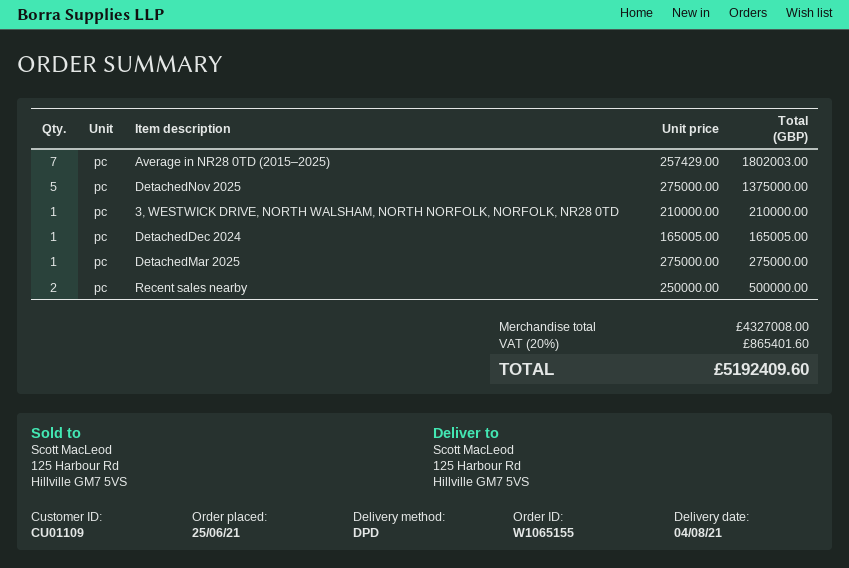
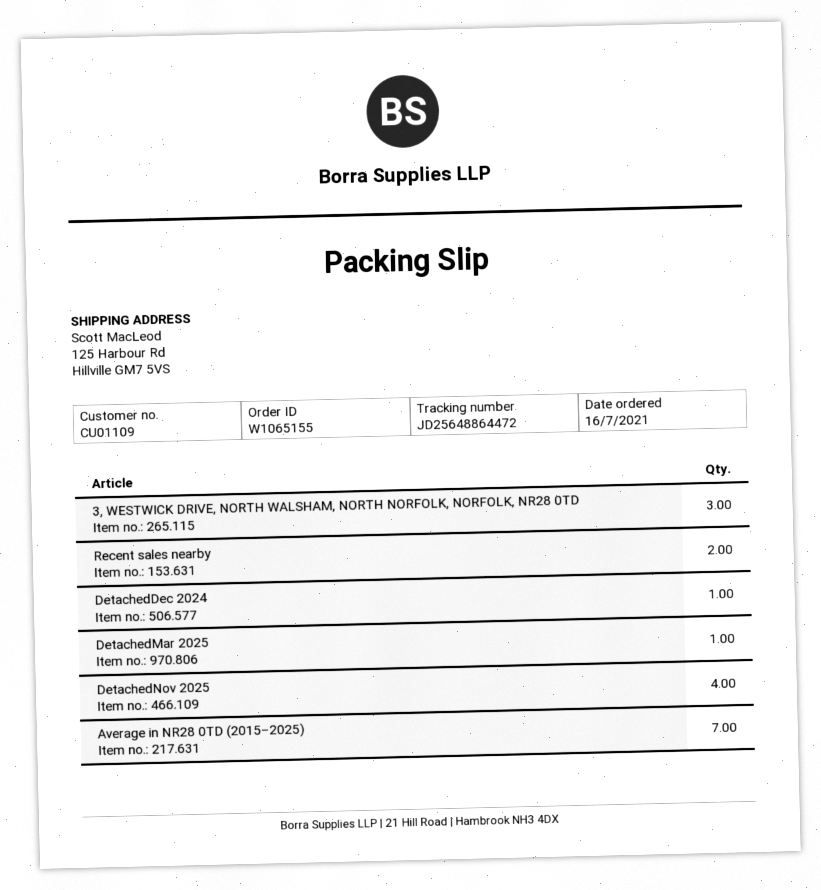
order date: 2021-06-25 -> 2021-07-16
DetachedNov 2025: 5 -> 4
3, WESTWICK DRIVE, NORTH WALSHAM, NORTH NORFOLK, NORFOLK, NR28 0TD: 1 -> 3

